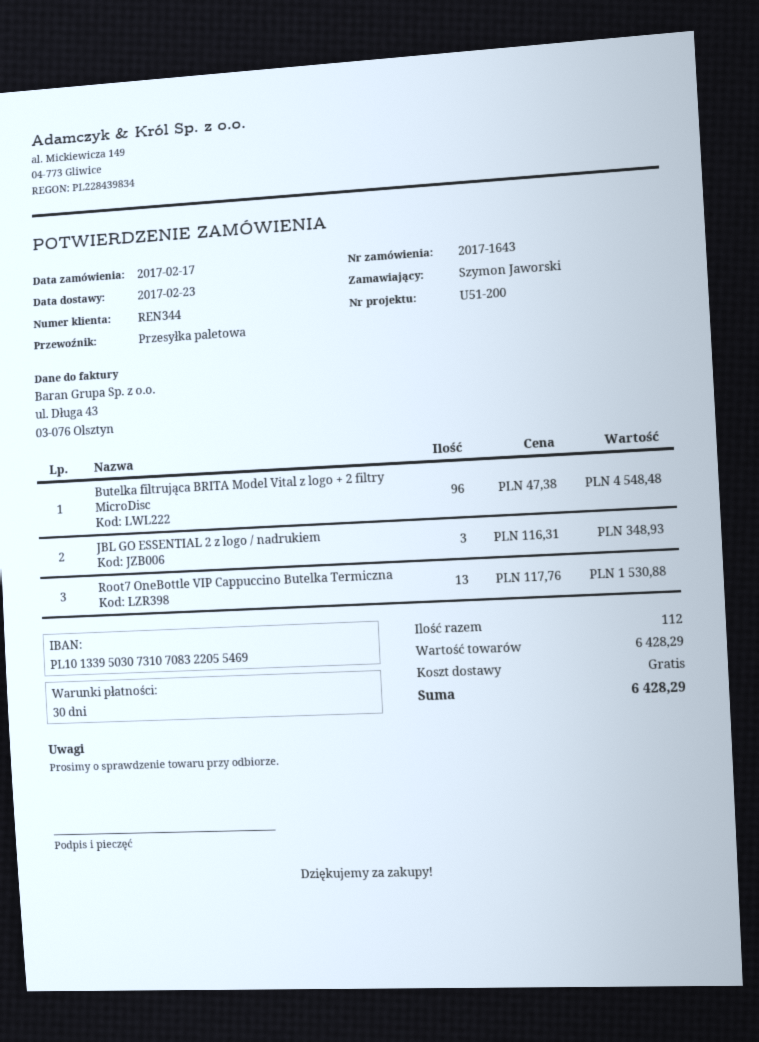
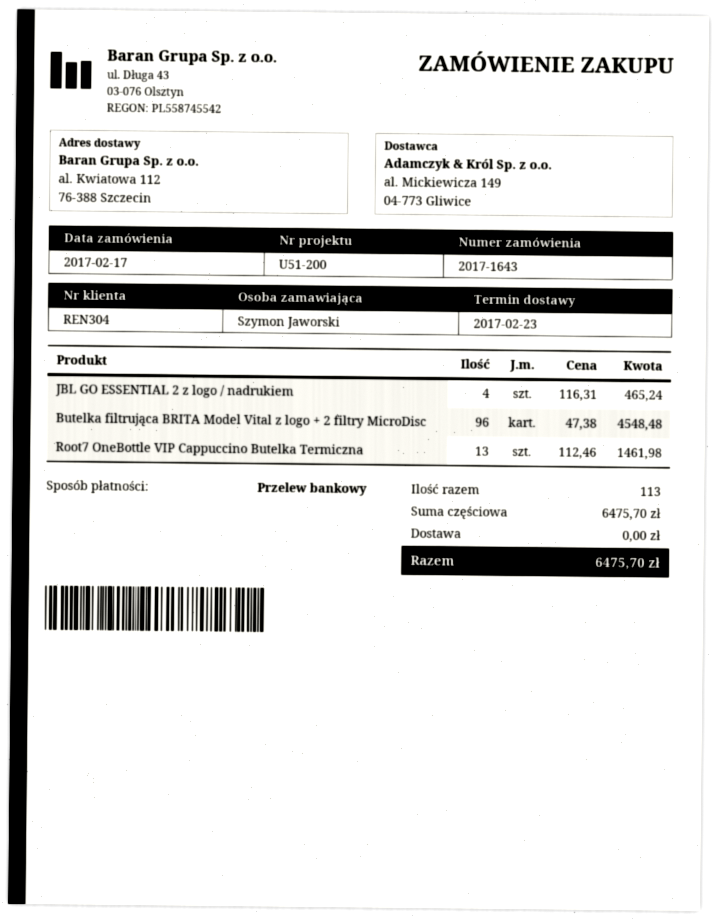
customer number: REN344 -> REN304
JBL GO ESSENTIAL 2 z logo / nadrukiem: 3 x 116.31 = 348.93 -> 4 x 116.31 = 465.24
Root7 OneBottle VIP Cappuccino Butelka Termiczna: 13 x 117.76 = 1530.88 -> 13 x 112.46 = 1461.98
total quantity: 112 -> 113
subtotal: 6428.29 -> 6475.70
total: 6428.29 -> 6475.70

